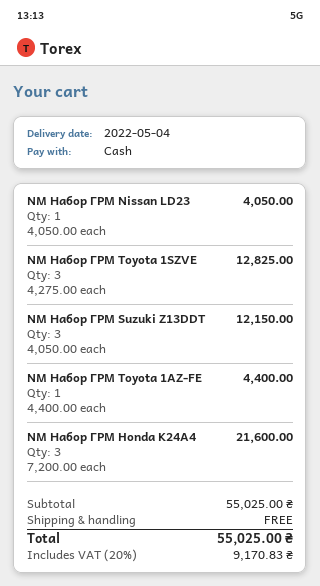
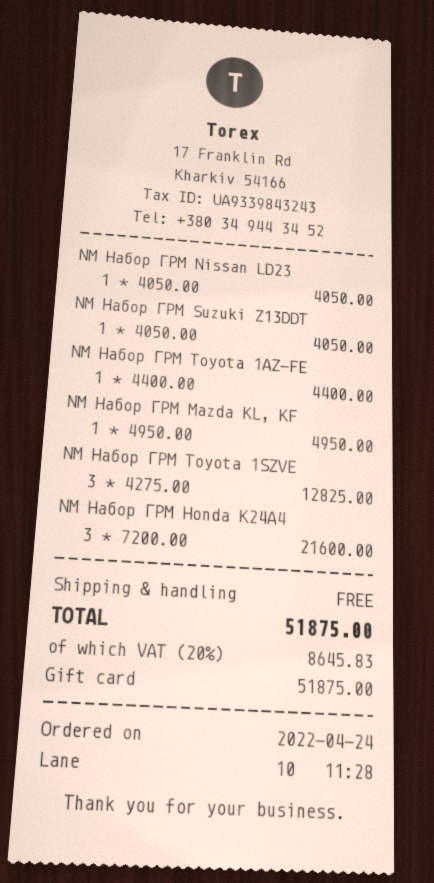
payment method: cash -> gift card
NM Набор ГРМ Suzuki Z13DDT: 3 x 4050.00 = 12150.00 -> 1 x 4050.00 = 4050.00
NM Набор ГРМ Mazda KL, KF: none -> 1 x 4950.00 = 4950.00
tax: 20% = 9170.83 -> 20% = 8645.83
total: 55025.00 -> 51875.00

